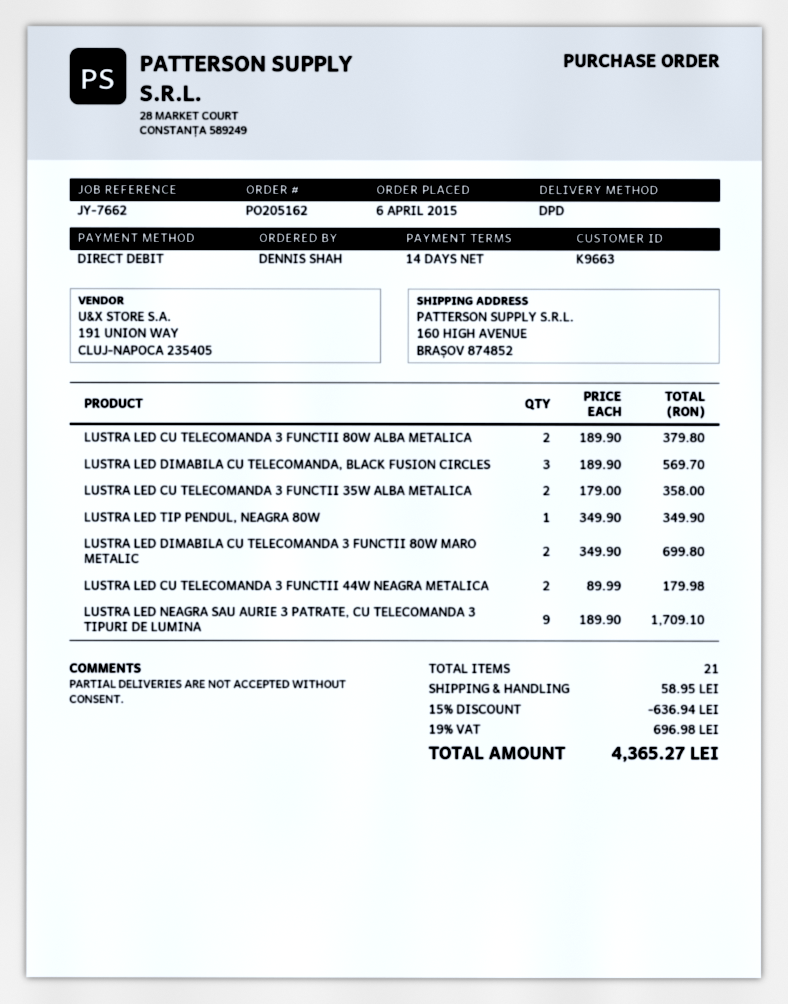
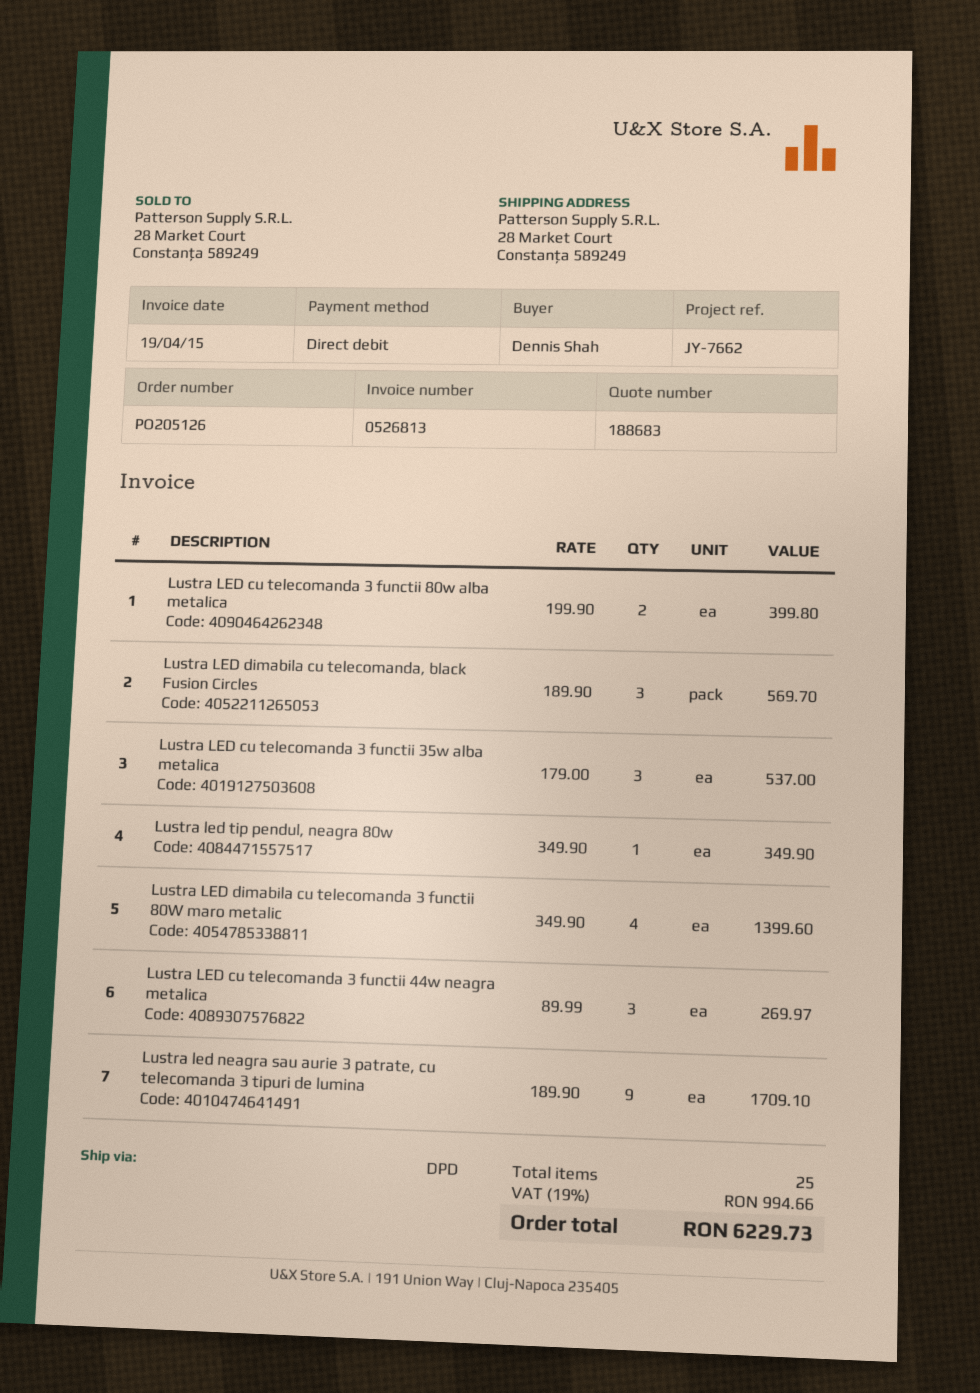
order number: PO205162 -> PO205126
ship to: 160 HIGH AVENUE, BRAȘOV 874852 -> 28 Market Court, Constanța 589249
LUSTRA LED CU TELECOMANDA 3 FUNCTII 80W ALBA METALICA: 2 x 189.90 = 379.80 -> 2 x 199.90 = 399.80
LUSTRA LED CU TELECOMANDA 3 FUNCTII 35W ALBA METALICA: 2 x 179.00 = 358.00 -> 3 x 179.00 = 537.00
LUSTRA LED DIMABILA CU TELECOMANDA 3 FUNCTII 80W MARO METALIC: 2 x 349.90 = 699.80 -> 4 x 349.90 = 1399.60
LUSTRA LED CU TELECOMANDA 3 FUNCTII 44W NEAGRA METALICA: 2 x 89.99 = 179.98 -> 3 x 89.99 = 269.97
total quantity: 21 -> 25
discount: 15% = 636.94 -> none
shipping: 58.95 -> none
tax: 19% = 696.98 -> 19% = 994.66
total: 4365.27 -> 6229.73

